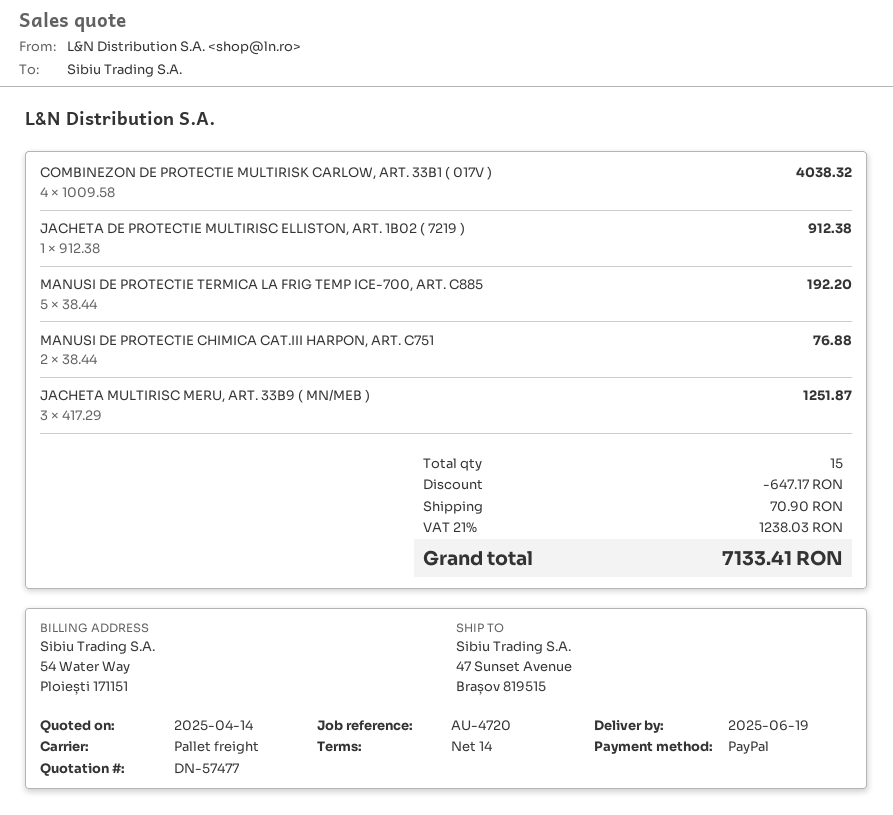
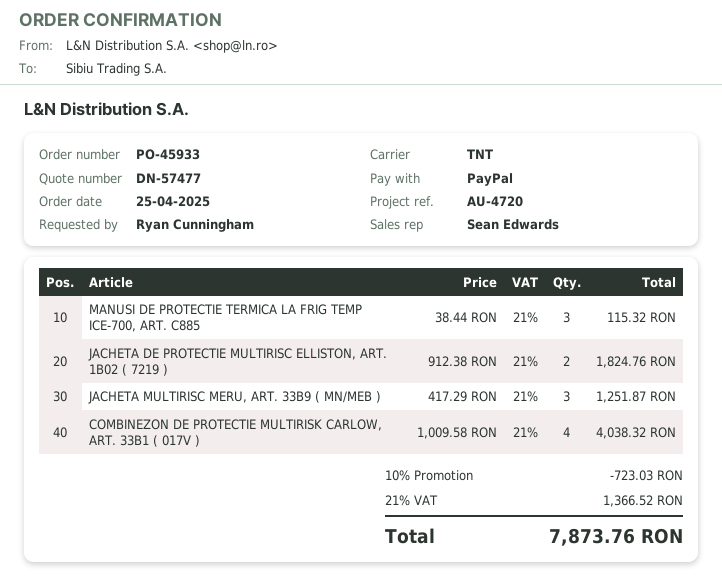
shipping method: pallet freight -> TNT
JACHETA DE PROTECTIE MULTIRISC ELLISTON, ART. 1B02 ( 7219 ): 1 x 912.38 = 912.38 -> 2 x 912.38 = 1824.76
MANUSI DE PROTECTIE TERMICA LA FRIG TEMP ICE-700, ART. C885: 5 x 38.44 = 192.20 -> 3 x 38.44 = 115.32
MANUSI DE PROTECTIE CHIMICA CAT.III HARPON, ART. C751: 2 x 38.44 = 76.88 -> none
discount: 647.17 -> 723.03
shipping: 70.90 -> none
tax: 21% = 1238.03 -> 21% = 1366.52
total: 7133.41 -> 7873.76

